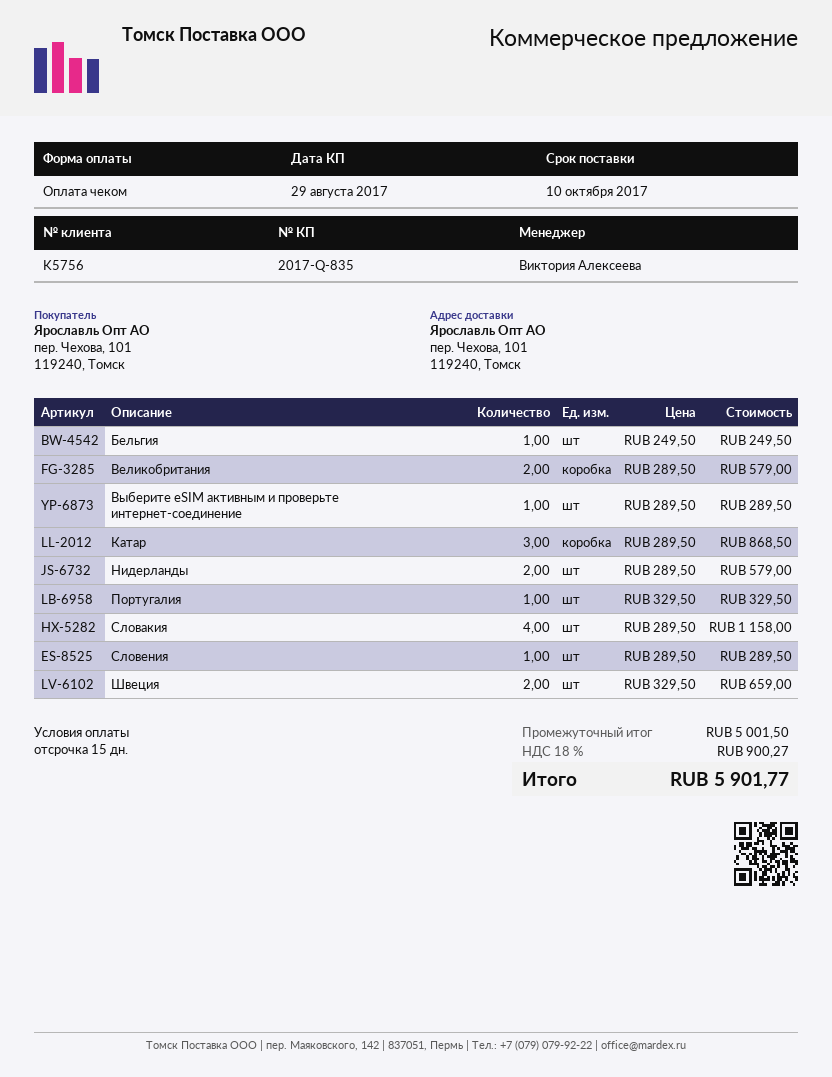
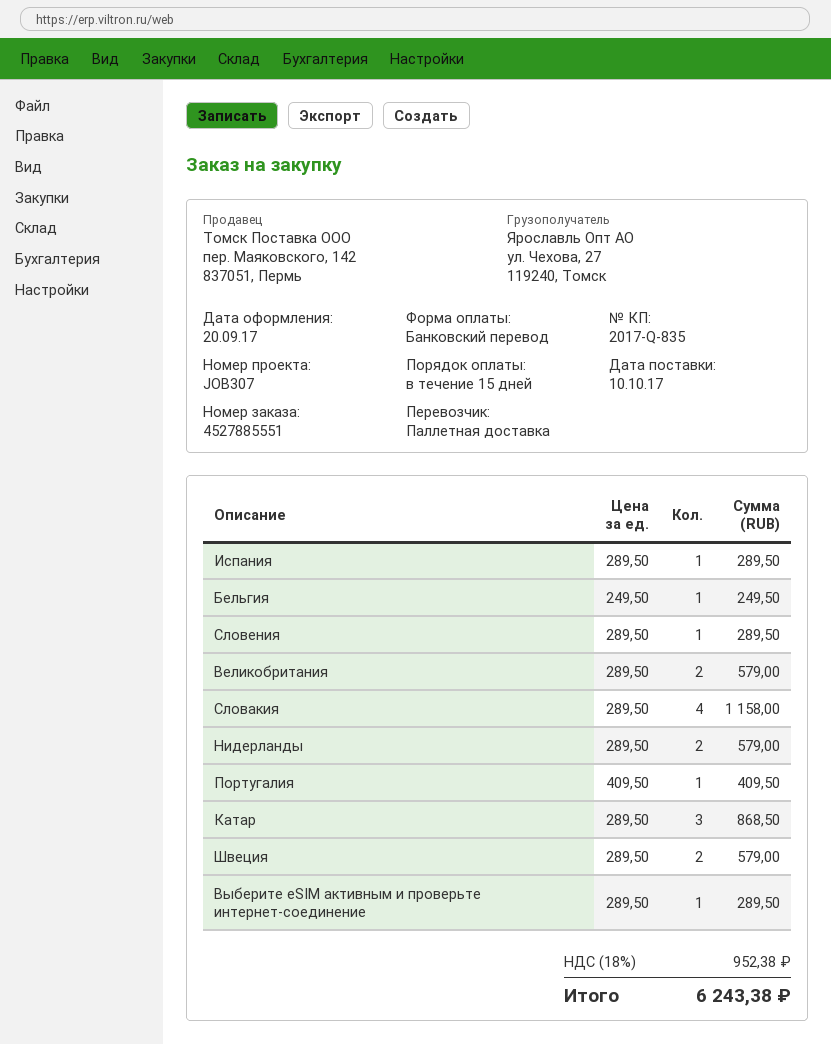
payment method: cheque -> bank transfer
ship to: пер. Чехова, 101, 119240, Томск -> ул. Чехова, 27, 119240, Томск
Португалия: 1 x 329.50 = 329.50 -> 1 x 409.50 = 409.50
Швеция: 2 x 329.50 = 659.00 -> 2 x 289.50 = 579.00
Испания: none -> 1 x 289.50 = 289.50
tax: 18% = 900.27 -> 18% = 952.38
total: 5901.77 -> 6243.38

